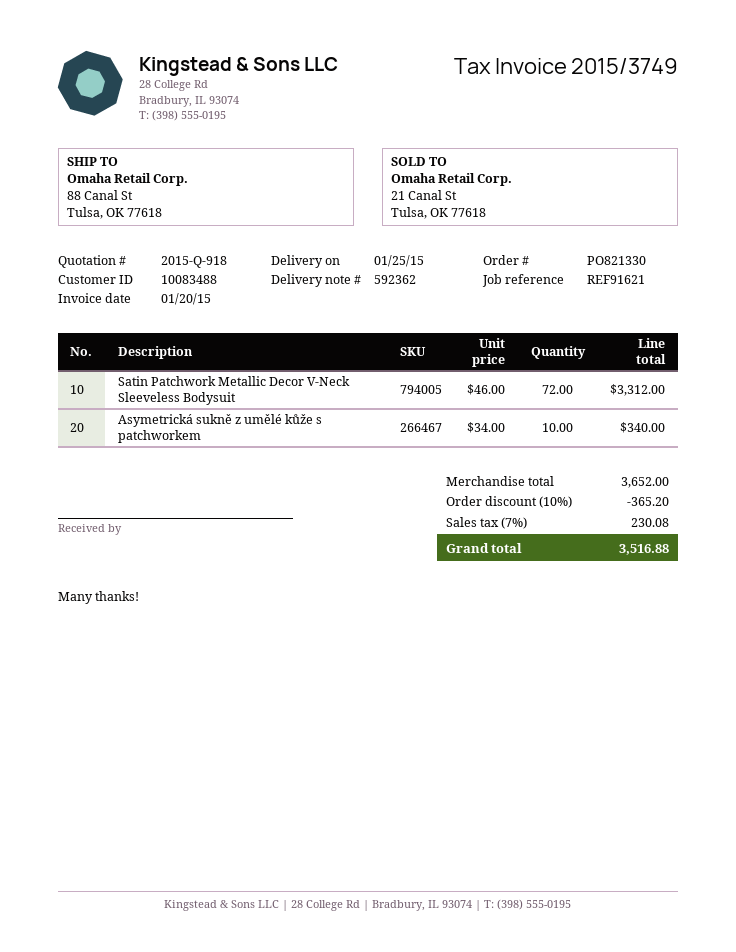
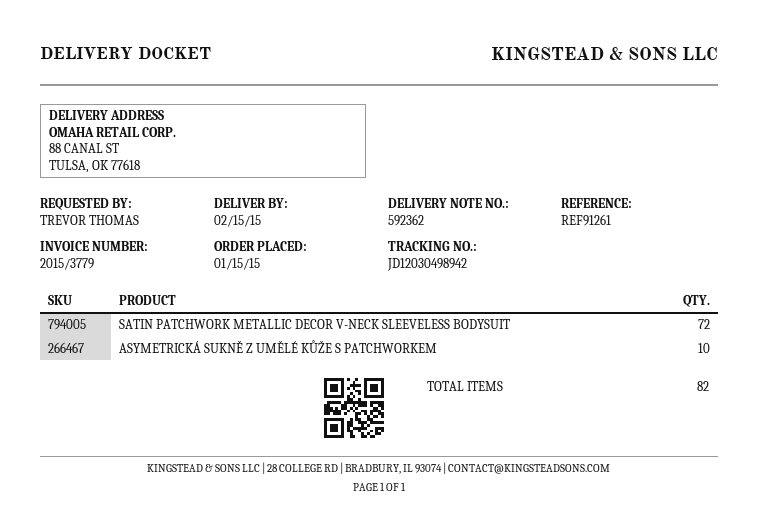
delivery date: 2015-01-25 -> 2015-02-15
invoice number: 2015/3749 -> 2015/3779
reference: REF91621 -> REF91261

